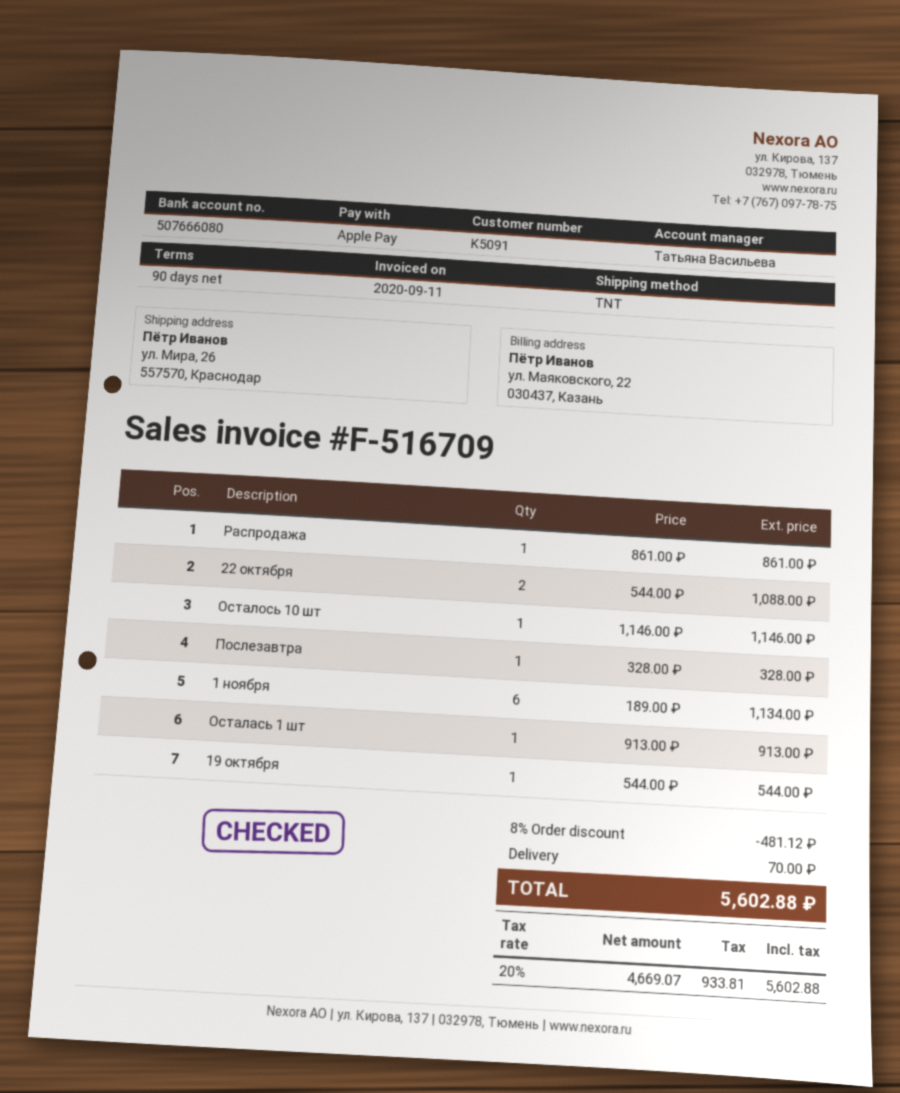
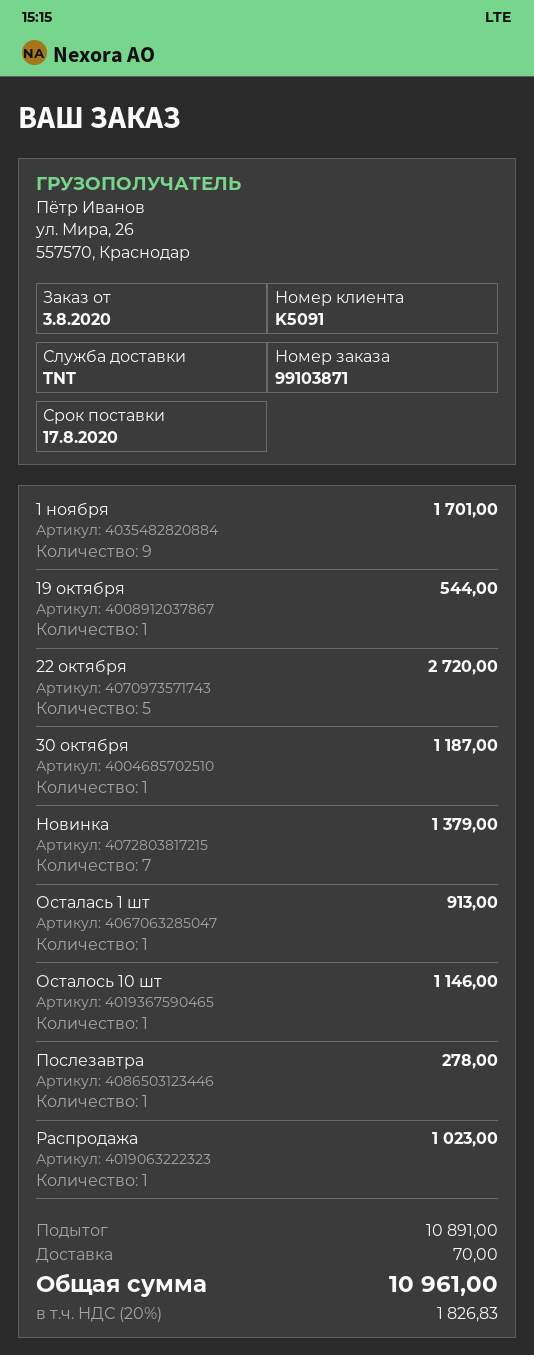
Распродажа: 1 for 861.00 -> 1 for 1023.00
22 октября: 2 for 1088.00 -> 5 for 2720.00
Послезавтра: 1 for 328.00 -> 1 for 278.00
1 ноября: 6 for 1134.00 -> 9 for 1701.00
30 октября: none -> 1 for 1187.00
Новинка: none -> 7 for 1379.00
discount: 8% = 481.12 -> none
tax: 20% = 933.81 -> 20% = 1826.83
total: 5602.88 -> 10961.00

